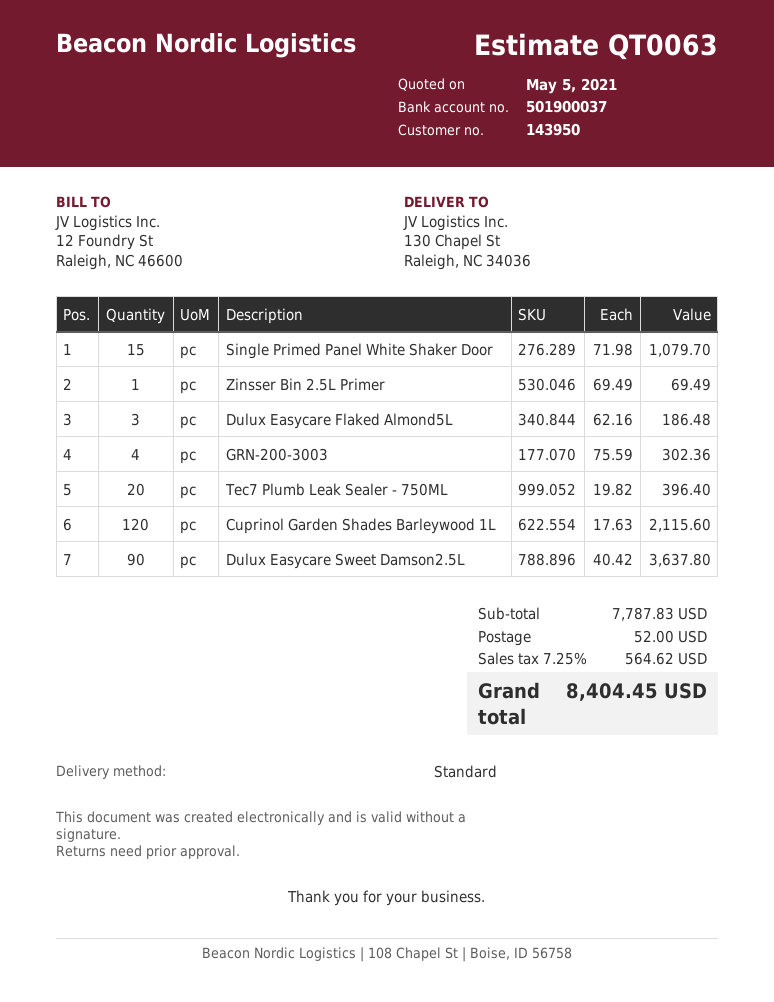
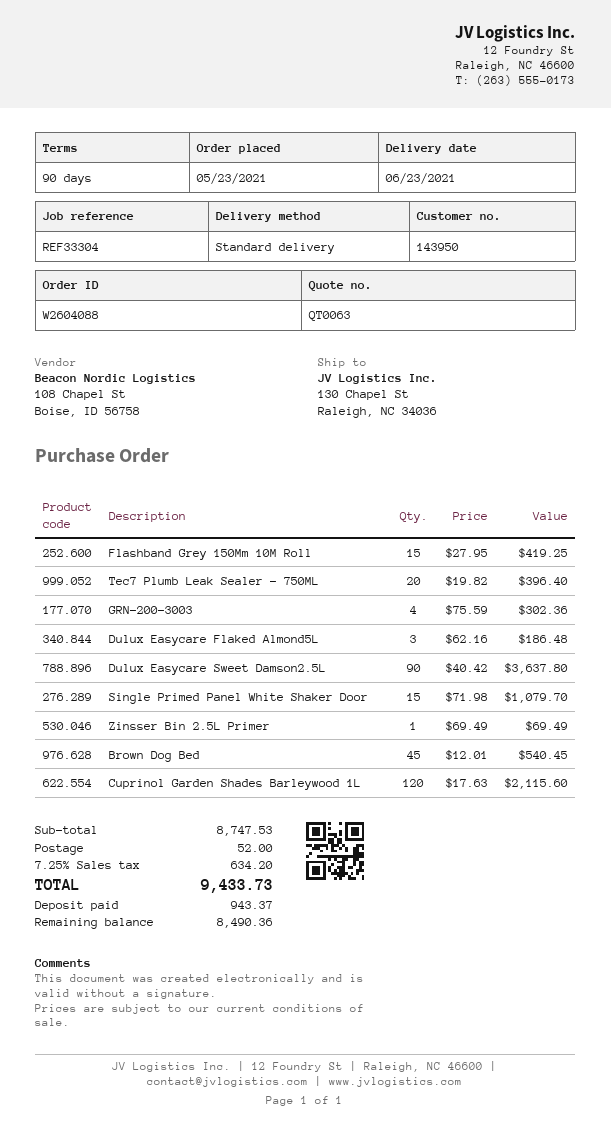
Flashband Grey 150Mm 10M Roll: none -> 15 x 27.95 = 419.25
Brown Dog Bed: none -> 45 x 12.01 = 540.45
subtotal: 7787.83 -> 8747.53
tax: 7.25% = 564.62 -> 7.25% = 634.20
total: 8404.45 -> 9433.73

